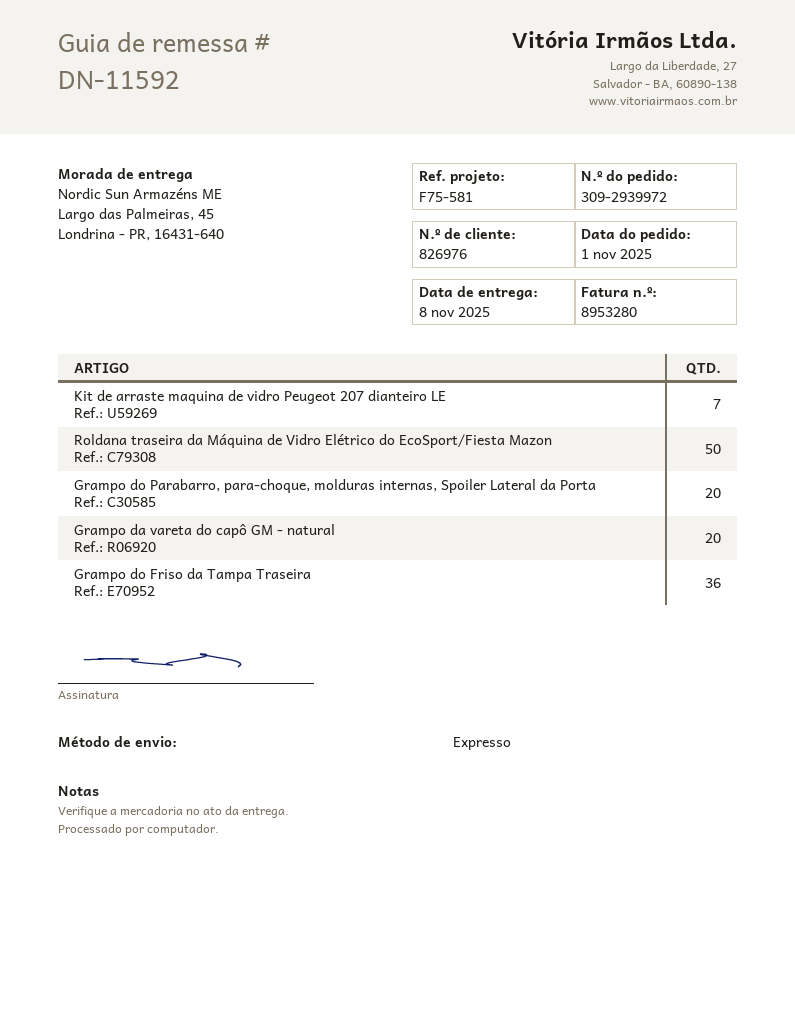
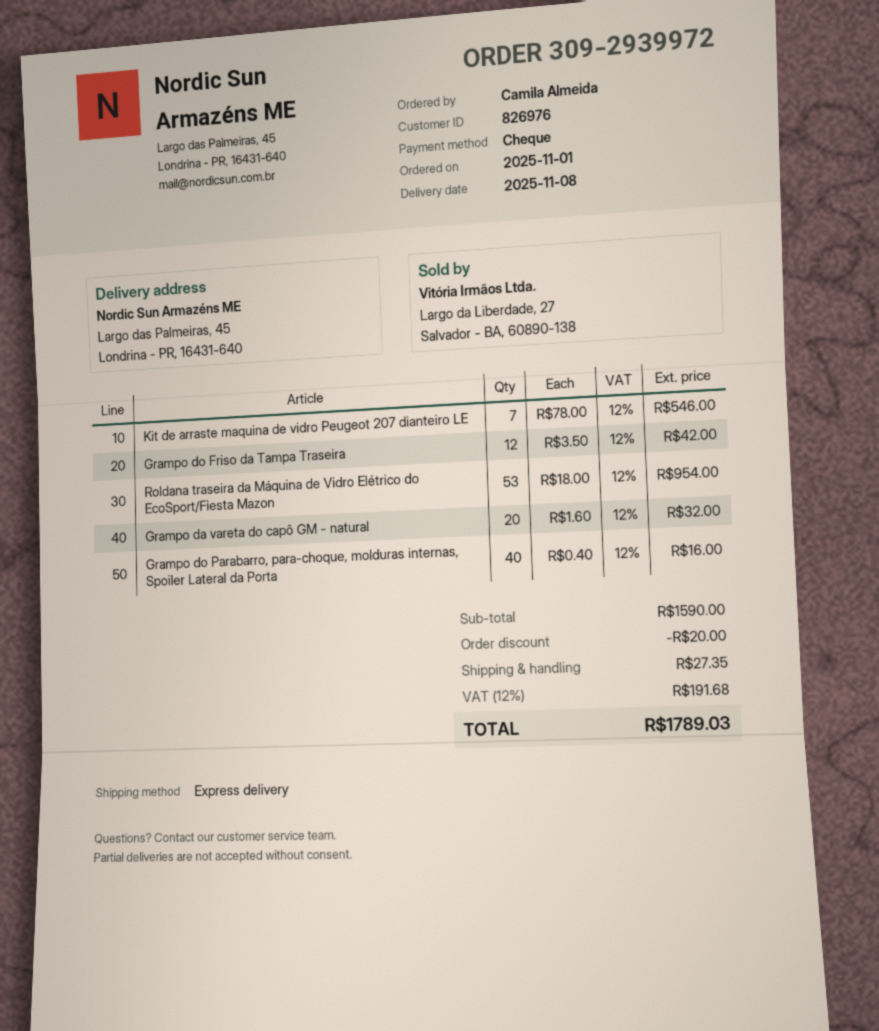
Roldana traseira da Máquina de Vidro Elétrico do EcoSport/Fiesta Mazon: 50 -> 53
Grampo do Parabarro, para-choque, molduras internas, Spoiler Lateral da Porta: 20 -> 40
Grampo do Friso da Tampa Traseira: 36 -> 12

